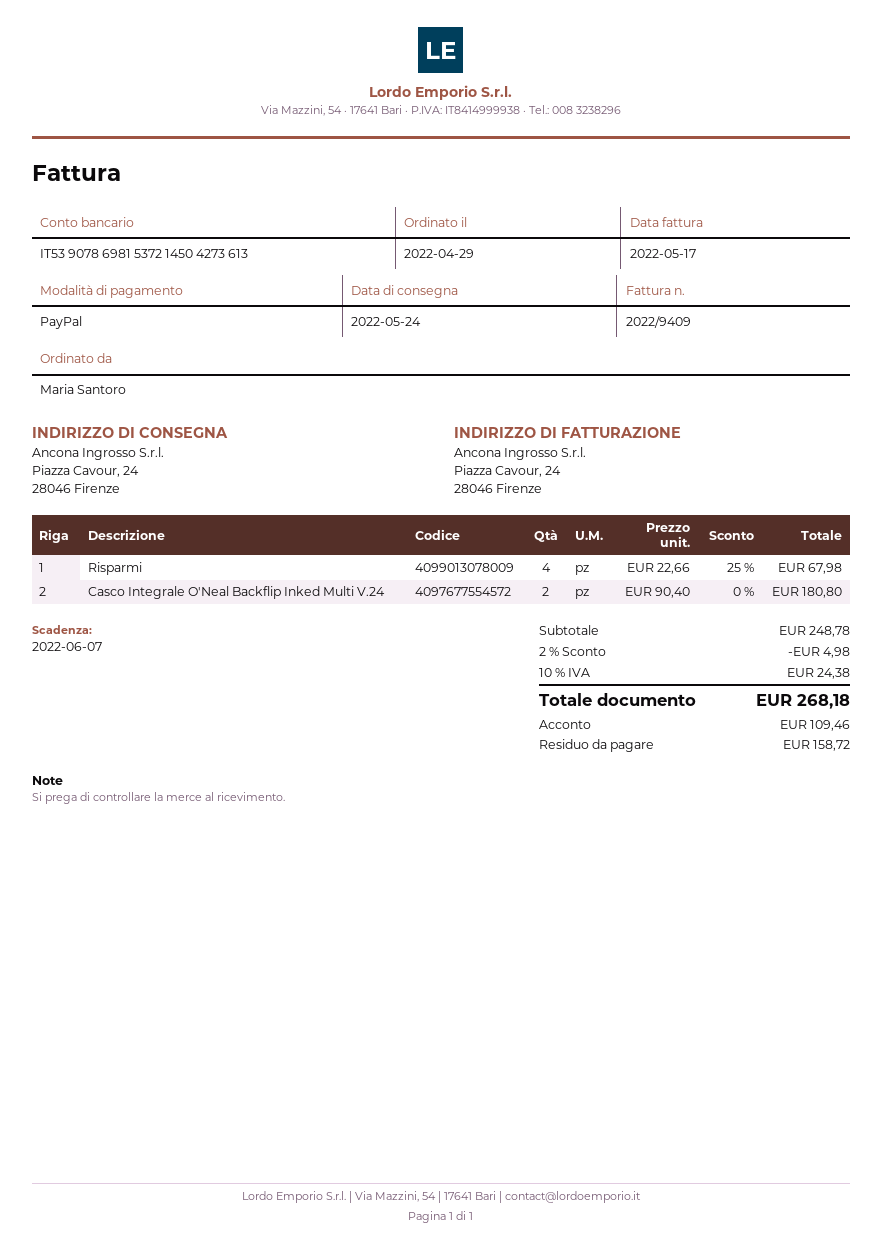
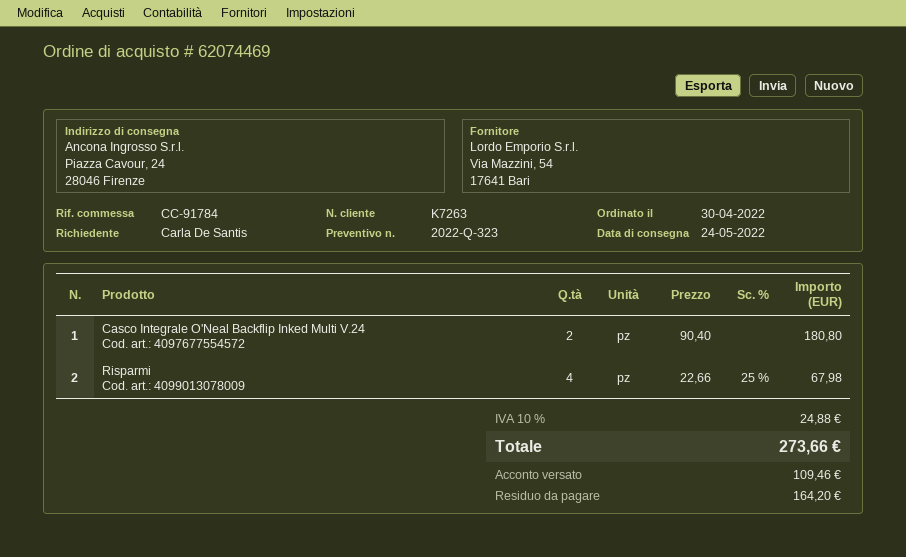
order date: 2022-04-29 -> 2022-04-30
ordered by: Maria Santoro -> Carla De Santis
discount: 2% = 4.98 -> none
tax: 10% = 24.38 -> 10% = 24.88
total: 268.18 -> 273.66
balance: 158.72 -> 164.20

